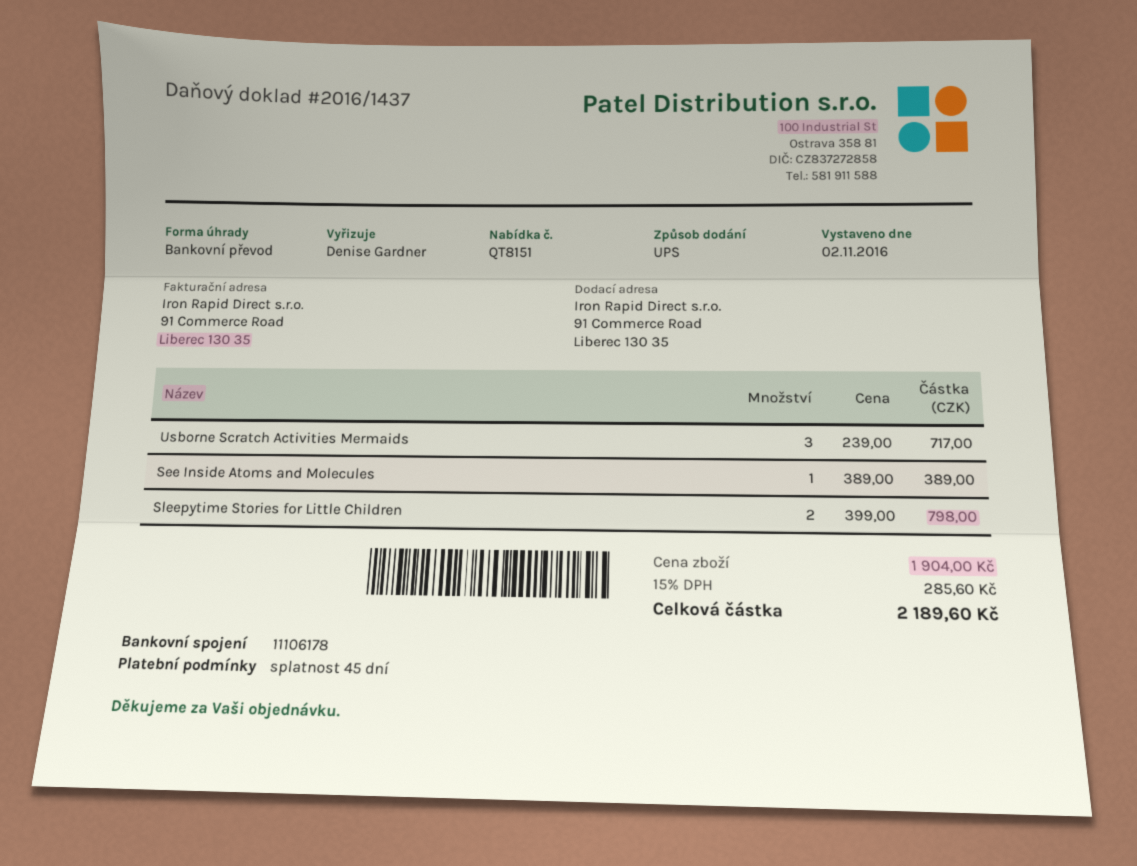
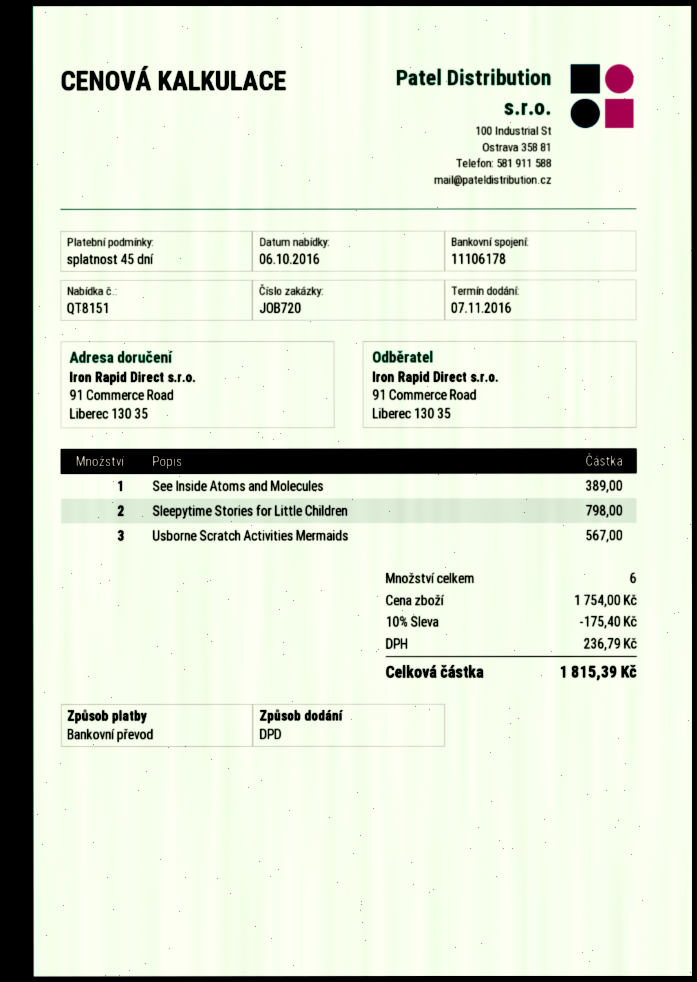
shipping method: UPS -> DPD
Usborne Scratch Activities Mermaids: 3 for 717.00 -> 3 for 567.00
subtotal: 1904.00 -> 1754.00
discount: none -> 10% = 175.40
tax: 285.60 -> 236.79
total: 2189.60 -> 1815.39

